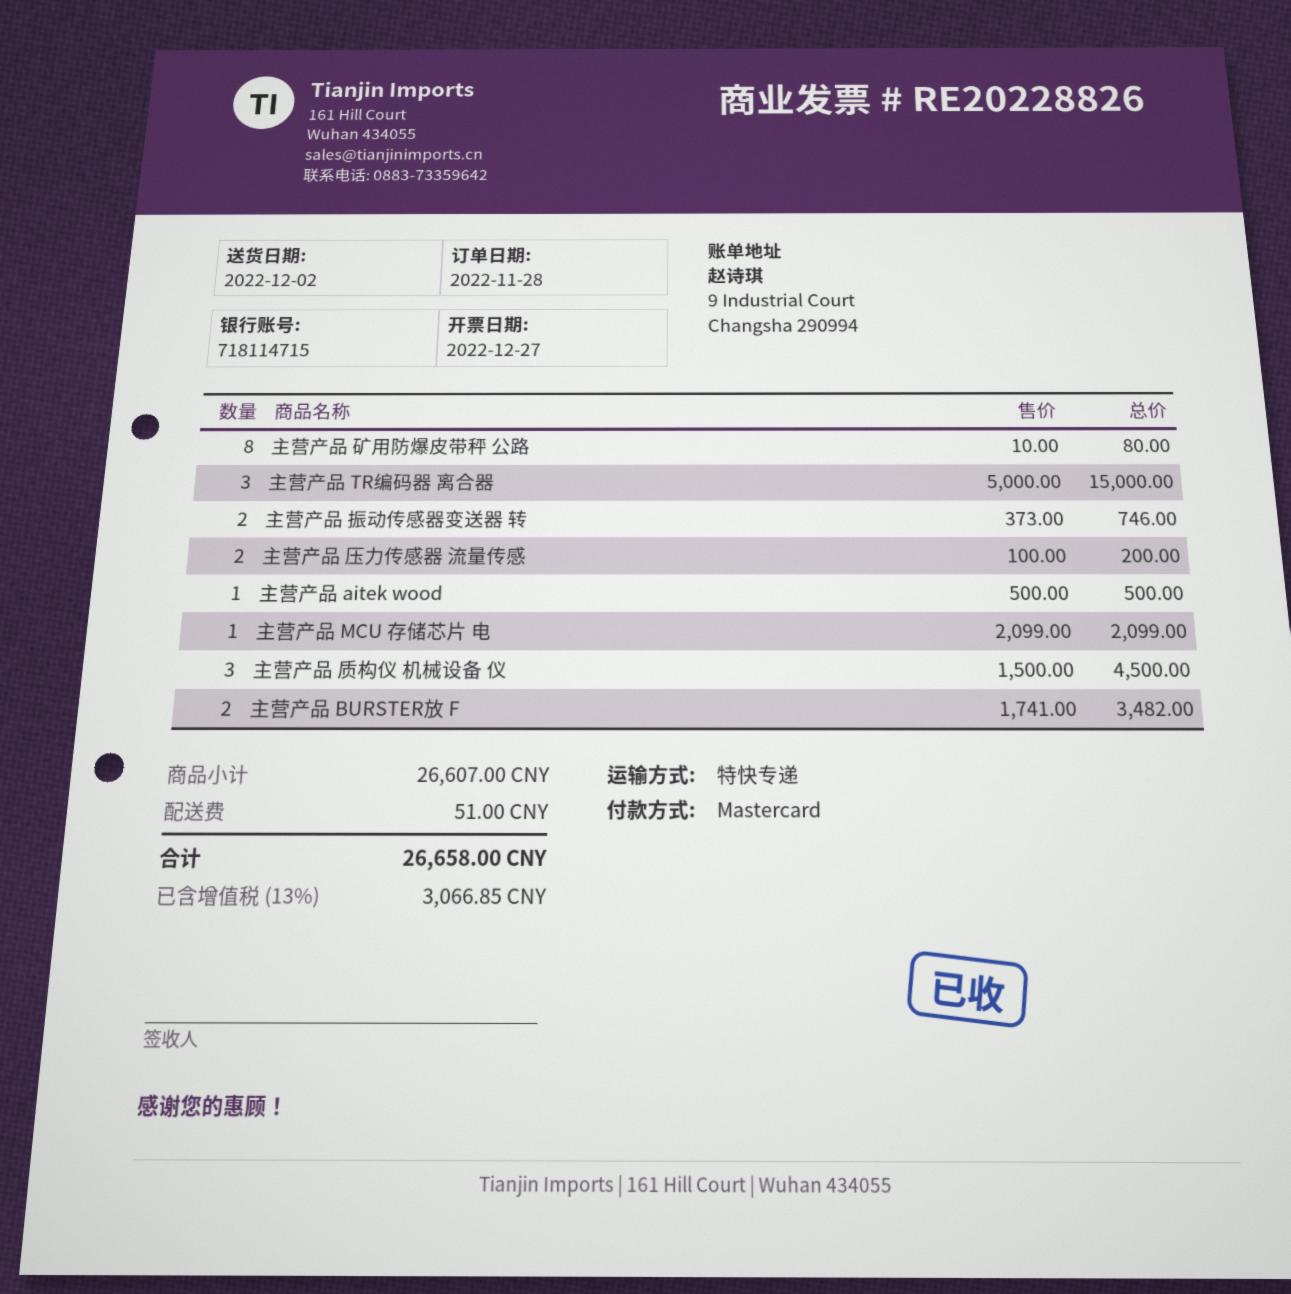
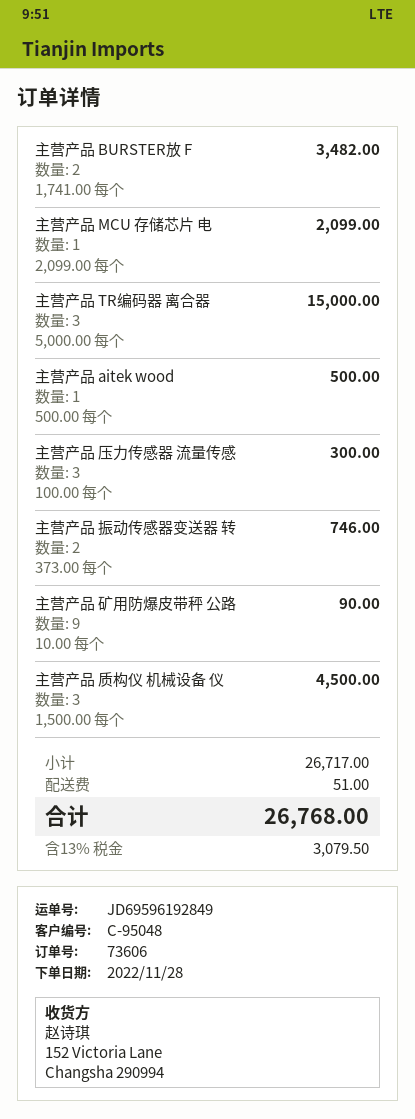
主营产品 矿用防爆皮带秤 公路: 8 x 10.00 = 80.00 -> 9 x 10.00 = 90.00
主营产品 压力传感器 流量传感: 2 x 100.00 = 200.00 -> 3 x 100.00 = 300.00
subtotal: 26607.00 -> 26717.00
tax: 13% = 3066.85 -> 13% = 3079.50
total: 26658.00 -> 26768.00

